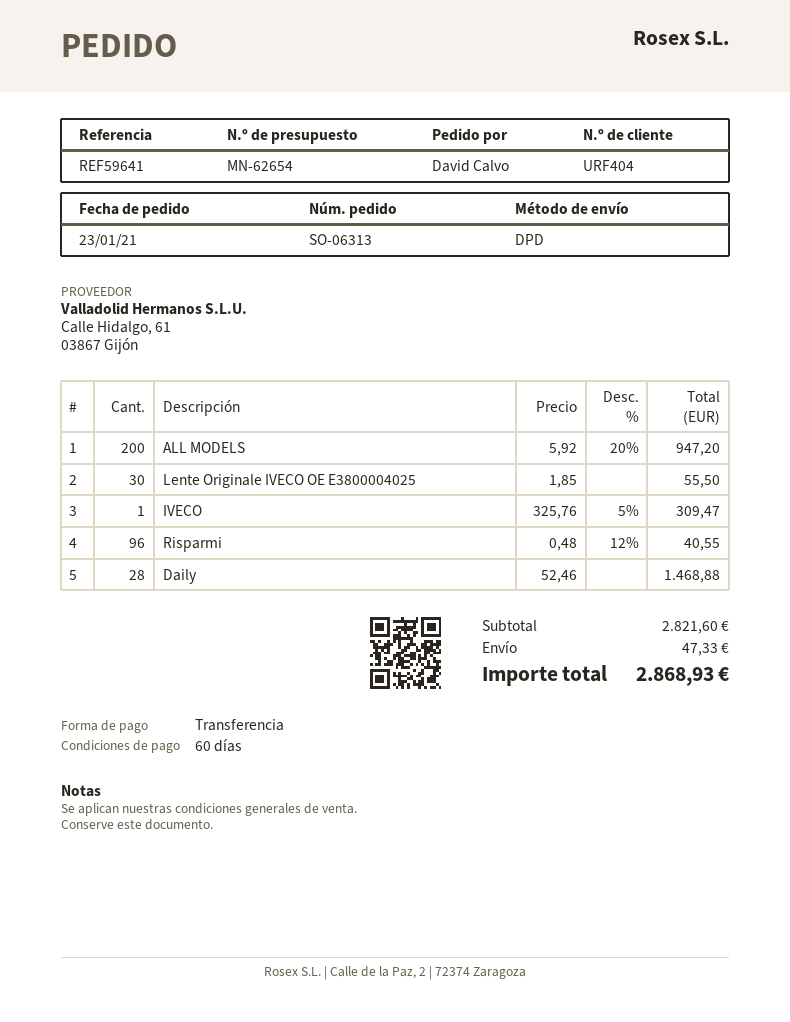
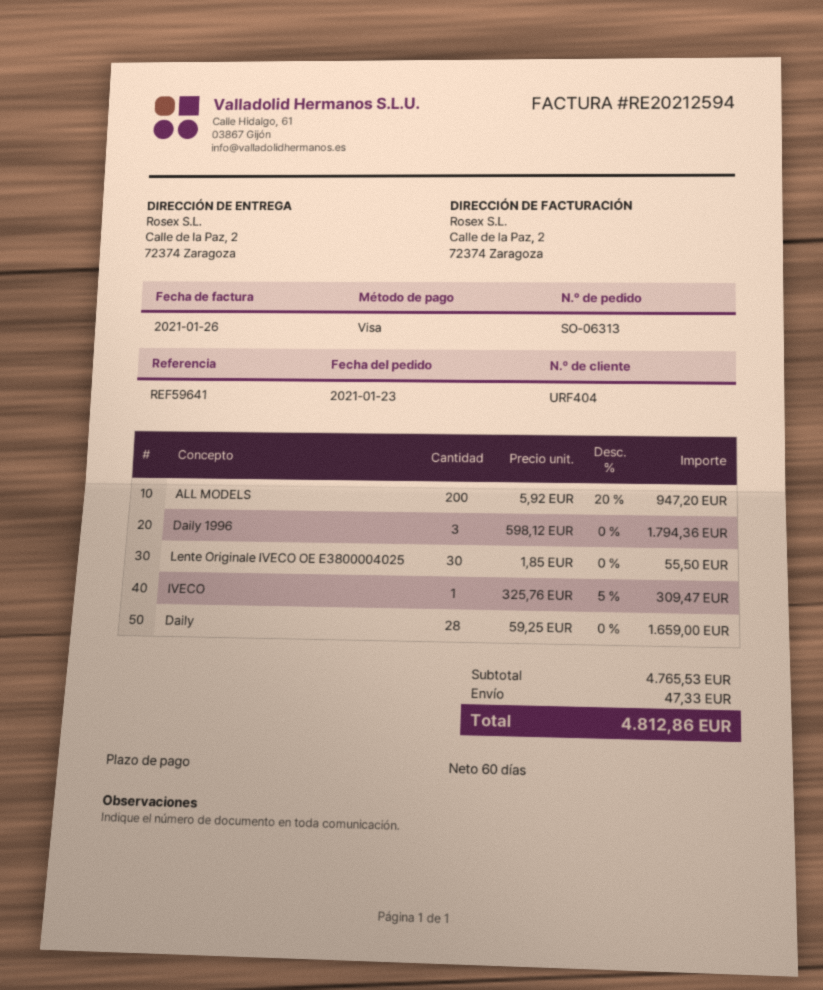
payment method: bank transfer -> Visa
Risparmi: 96 x 0.48 - 12% = 40.55 -> none
Daily: 28 x 52.46 = 1468.88 -> 28 x 59.25 = 1659.00
Daily 1996: none -> 3 x 598.12 = 1794.36
subtotal: 2821.60 -> 4765.53
total: 2868.93 -> 4812.86

